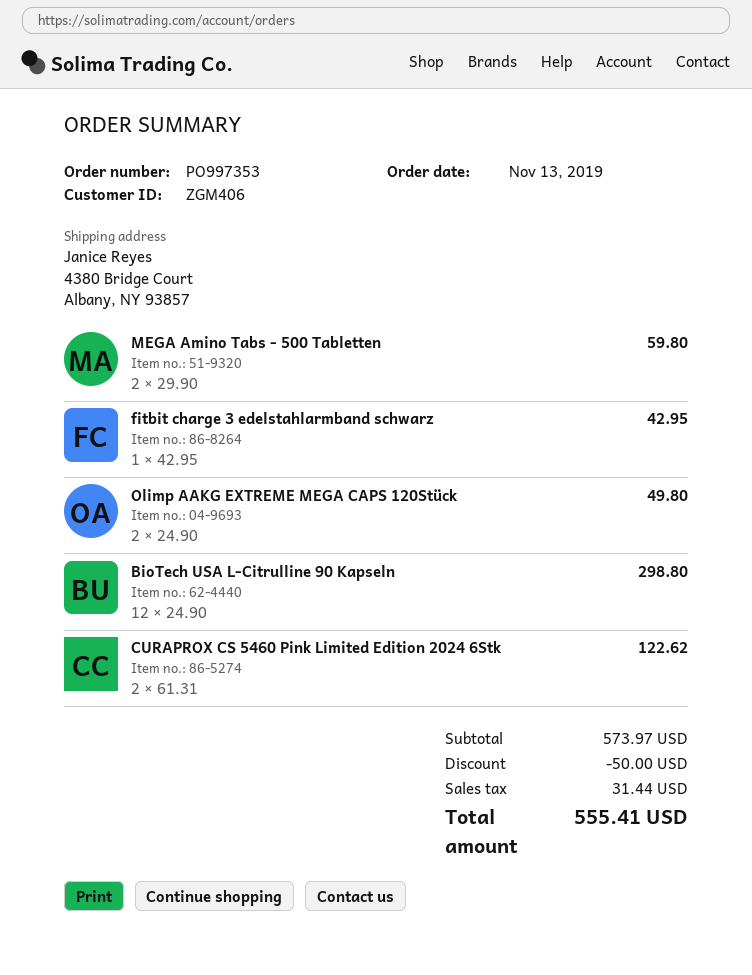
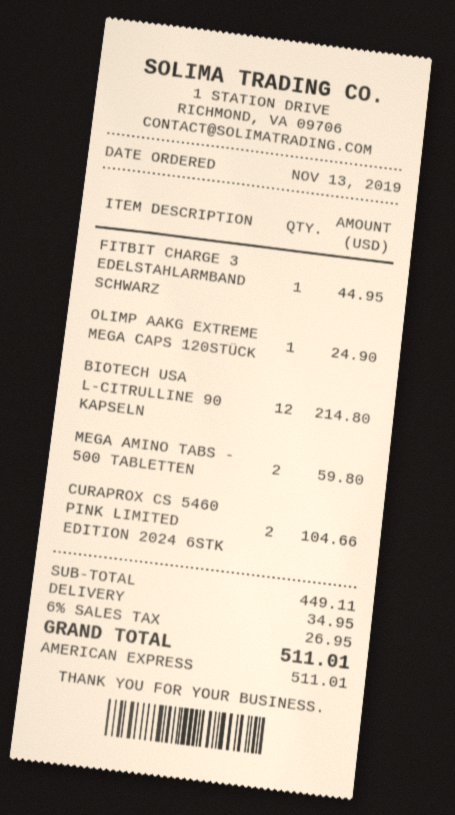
fitbit charge 3 edelstahlarmband schwarz: 1 for 42.95 -> 1 for 44.95
Olimp AAKG EXTREME MEGA CAPS 120Stück: 2 for 49.80 -> 1 for 24.90
BioTech USA L-Citrulline 90 Kapseln: 12 for 298.80 -> 12 for 214.80
CURAPROX CS 5460 Pink Limited Edition 2024 6Stk: 2 for 122.62 -> 2 for 104.66
subtotal: 573.97 -> 449.11
discount: 50.00 -> none
shipping: none -> 34.95
tax: 31.44 -> 26.95
total: 555.41 -> 511.01

